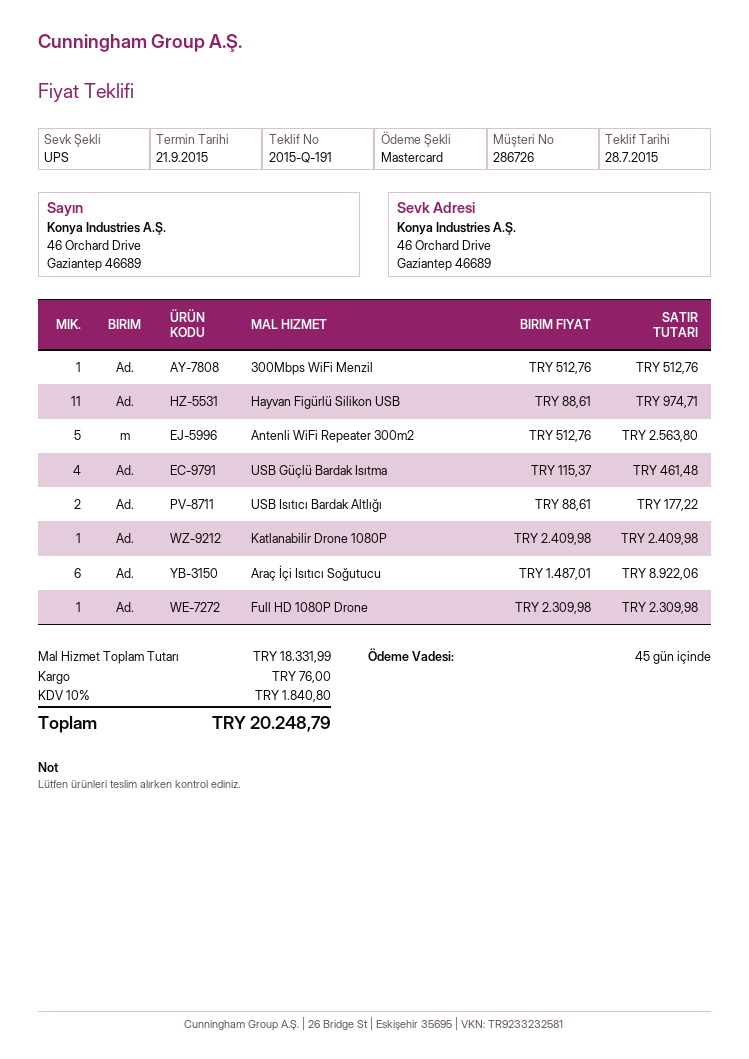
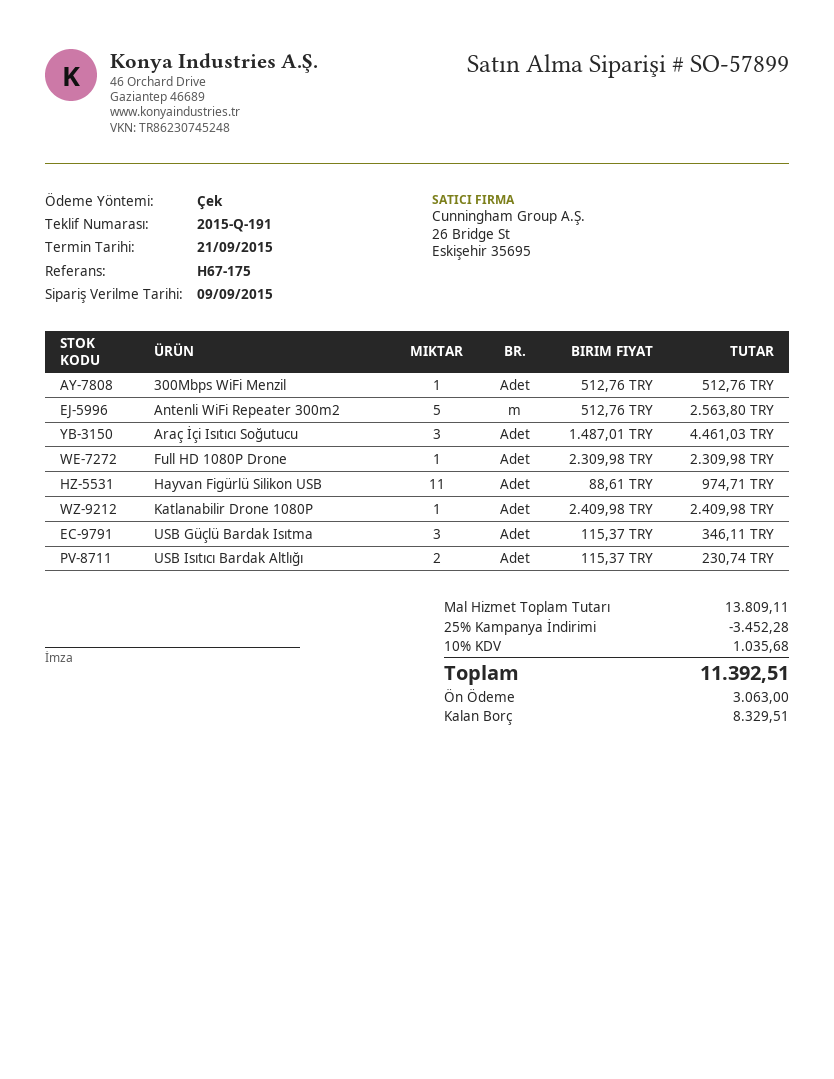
payment method: Mastercard -> cheque
USB Güçlü Bardak Isıtma: 4 x 115.37 = 461.48 -> 3 x 115.37 = 346.11
USB Isıtıcı Bardak Altlığı: 2 x 88.61 = 177.22 -> 2 x 115.37 = 230.74
Araç İçi Isıtıcı Soğutucu: 6 x 1487.01 = 8922.06 -> 3 x 1487.01 = 4461.03
subtotal: 18331.99 -> 13809.11
discount: none -> 25% = 3452.28
shipping: 76.00 -> none
tax: 10% = 1840.80 -> 10% = 1035.68
total: 20248.79 -> 11392.51

